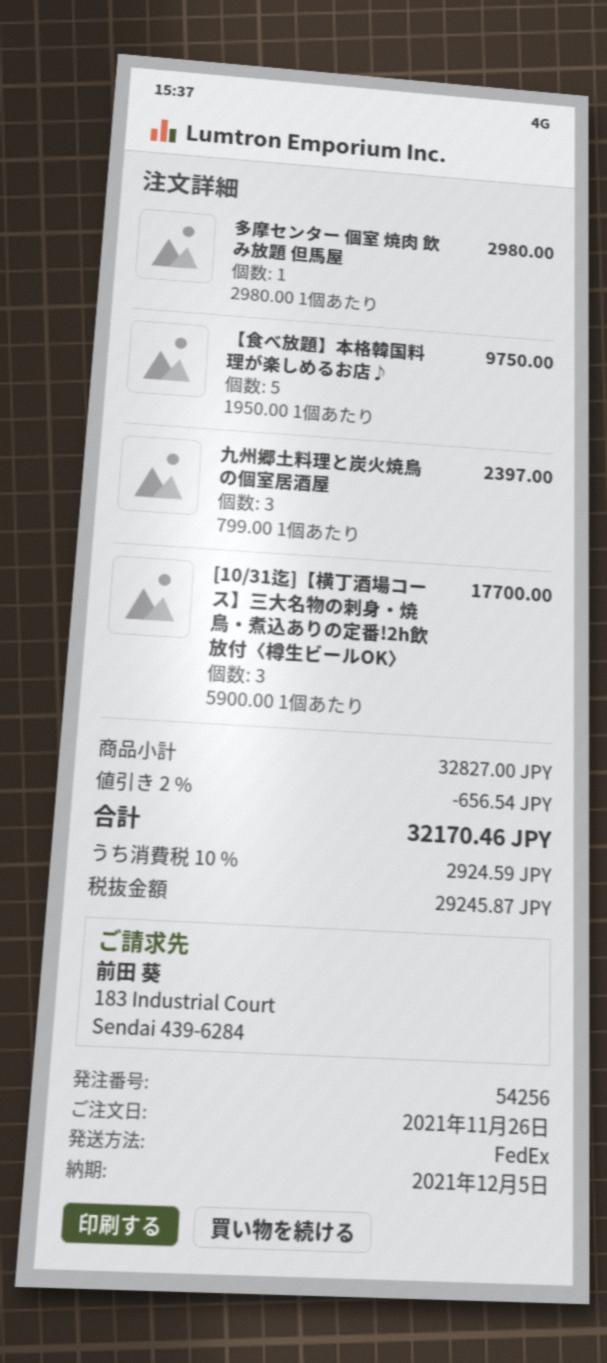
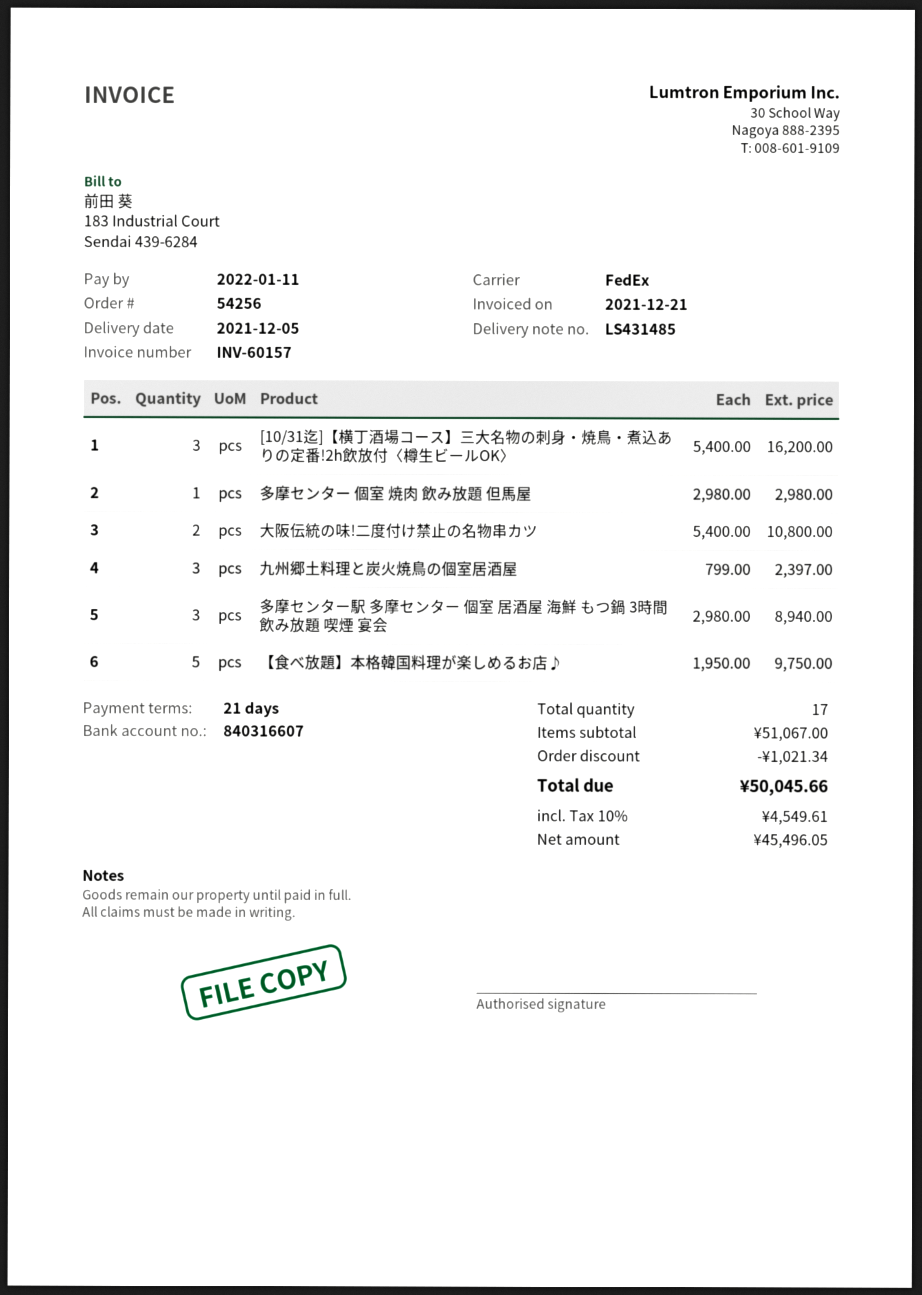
[10/31迄]【横丁酒場コース】三大名物の刺身・焼鳥・煮込ありの定番!2h飲放付〈樽生ビールOK〉: 3 x 5900.00 = 17700.00 -> 3 x 5400.00 = 16200.00
大阪伝統の味!二度付け禁止の名物串カツ: none -> 2 x 5400.00 = 10800.00
多摩センター駅 多摩センター 個室 居酒屋 海鮮 もつ鍋 3時間飲み放題 喫煙 宴会: none -> 3 x 2980.00 = 8940.00
subtotal: 32827.00 -> 51067.00
discount: 656.54 -> 1021.34
net: 29245.87 -> 45496.05
tax: 10% = 2924.59 -> 10% = 4549.61
total: 32170.46 -> 50045.66

